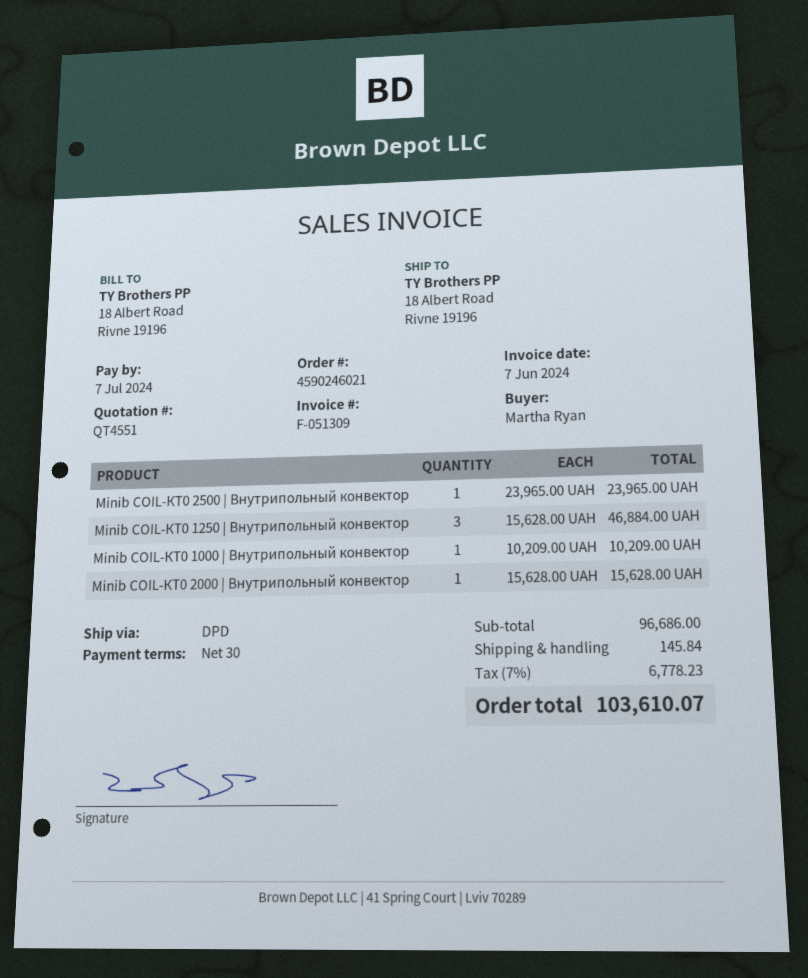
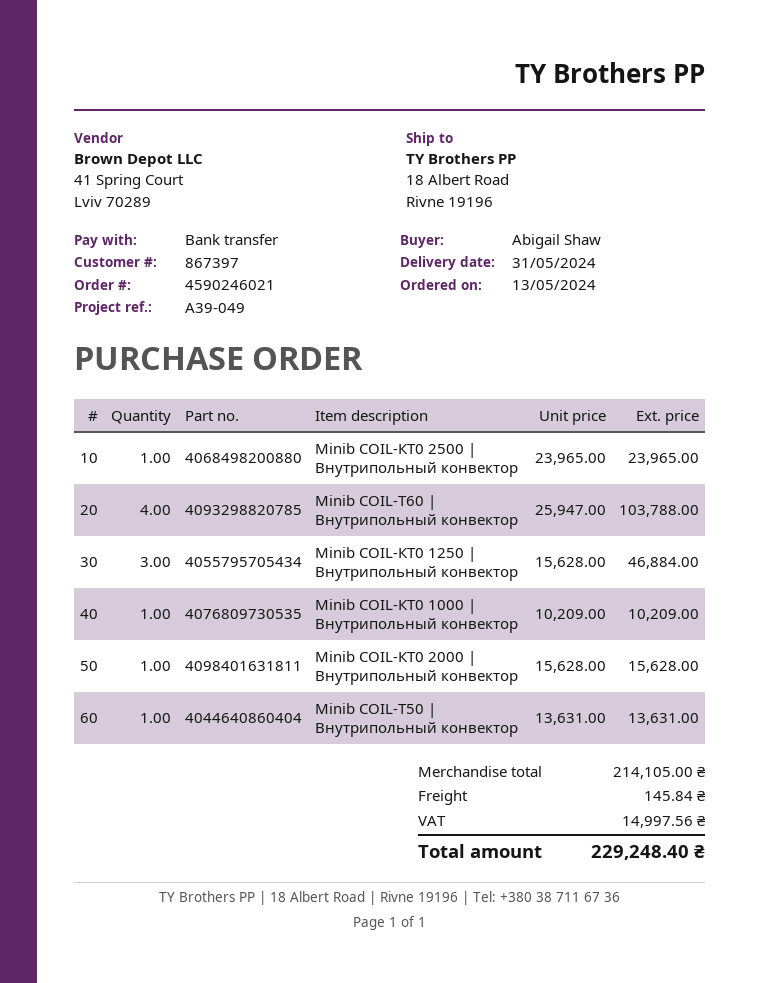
ordered by: Martha Ryan -> Abigail Shaw
Minib COIL-T60 | Внутрипольный конвектор: none -> 4 x 25947.00 = 103788.00
Minib COIL-T50 | Внутрипольный конвектор: none -> 1 x 13631.00 = 13631.00
subtotal: 96686.00 -> 214105.00
tax: 6778.23 -> 14997.56
total: 103610.07 -> 229248.40

